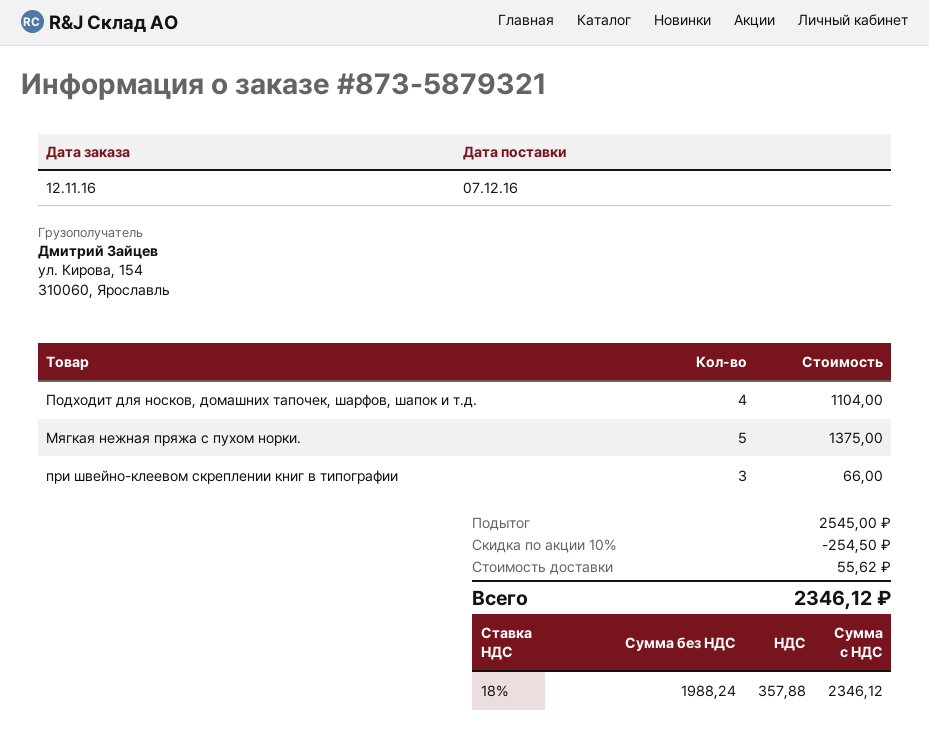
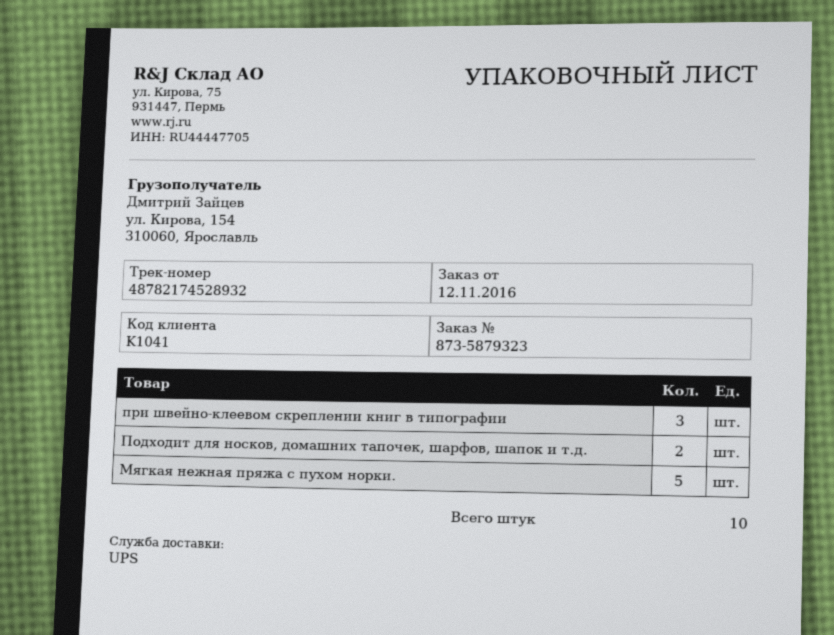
order number: 873-5879321 -> 873-5879323
Подходит для носков, домашних тапочек, шарфов, шапок и т.д.: 4 -> 2

